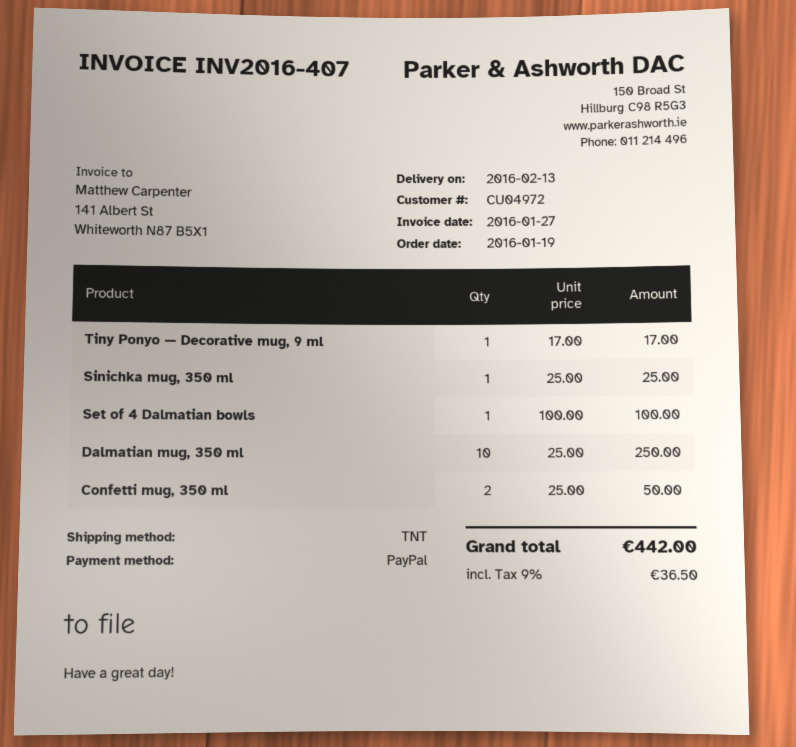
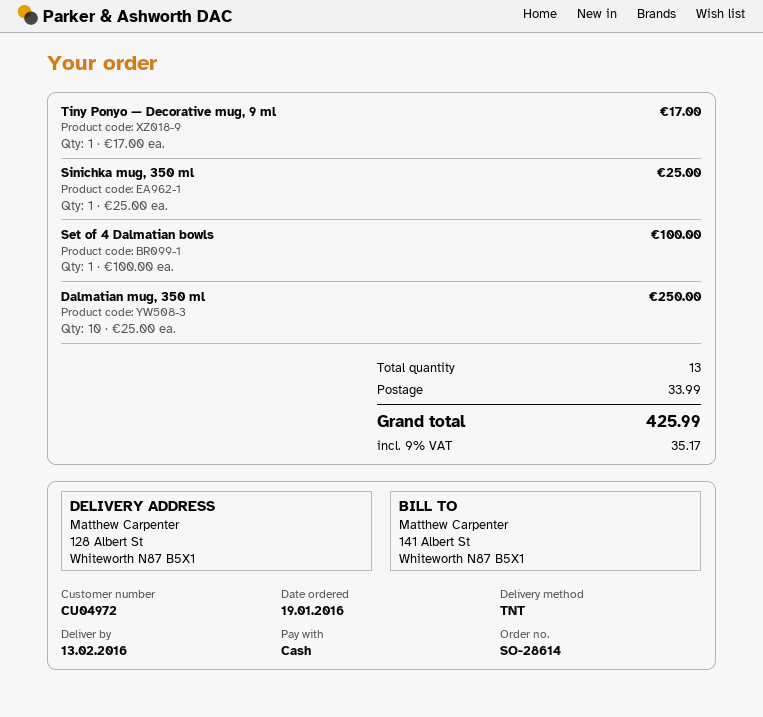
payment method: PayPal -> cash
Confetti mug, 350 ml: 2 x 25.00 = 50.00 -> none
shipping: none -> 33.99
tax: 9% = 36.50 -> 9% = 35.17
total: 442.00 -> 425.99

